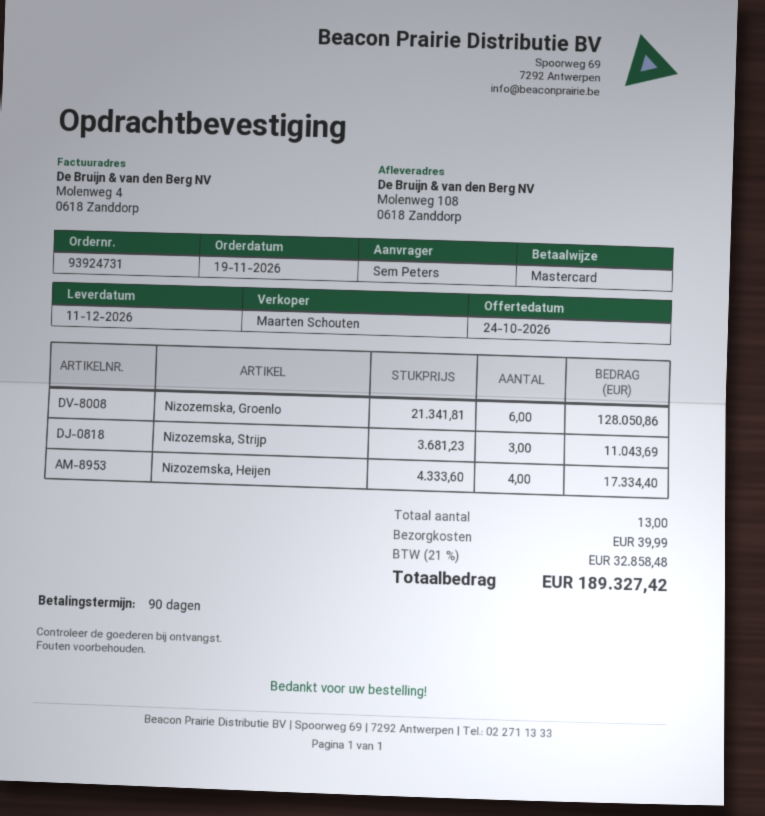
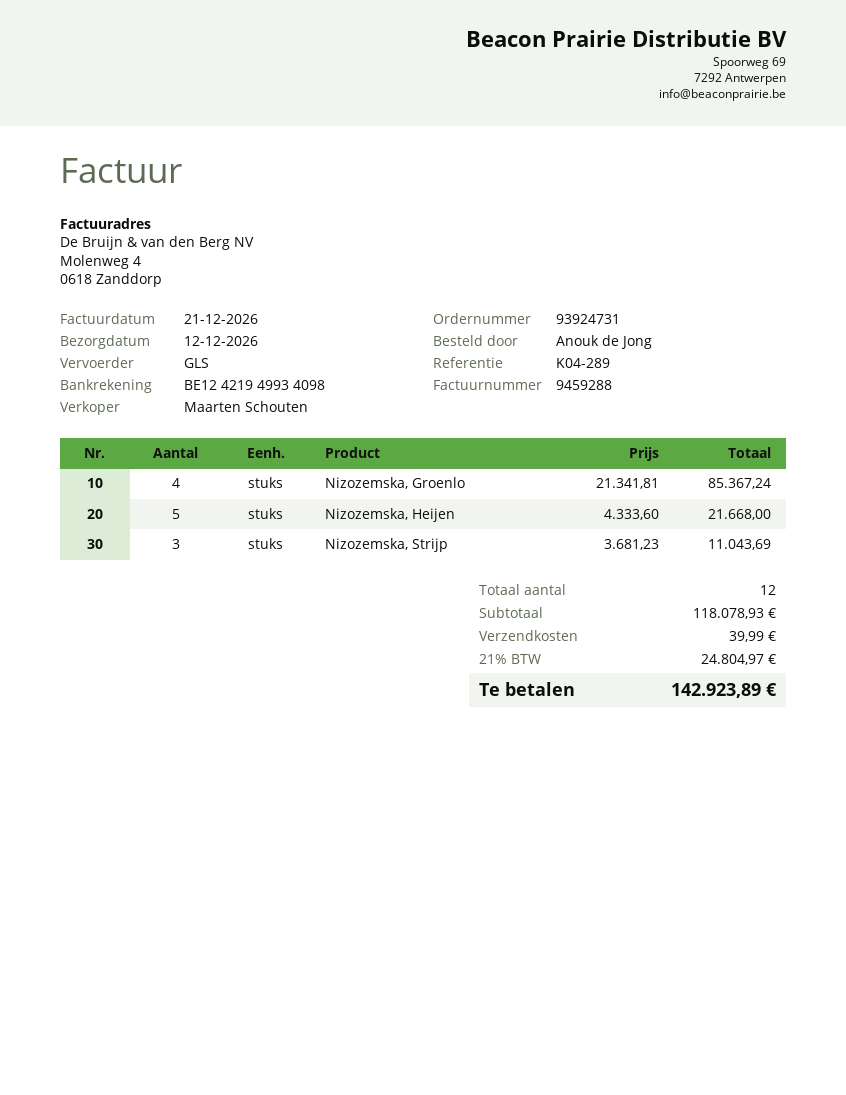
delivery date: 2026-12-11 -> 2026-12-12
ordered by: Sem Peters -> Anouk de Jong
Nizozemska, Groenlo: 6 x 21341.81 = 128050.86 -> 4 x 21341.81 = 85367.24
Nizozemska, Heijen: 4 x 4333.60 = 17334.40 -> 5 x 4333.60 = 21668.00
total quantity: 13 -> 12
tax: 21% = 32858.48 -> 21% = 24804.97
total: 189327.42 -> 142923.89

